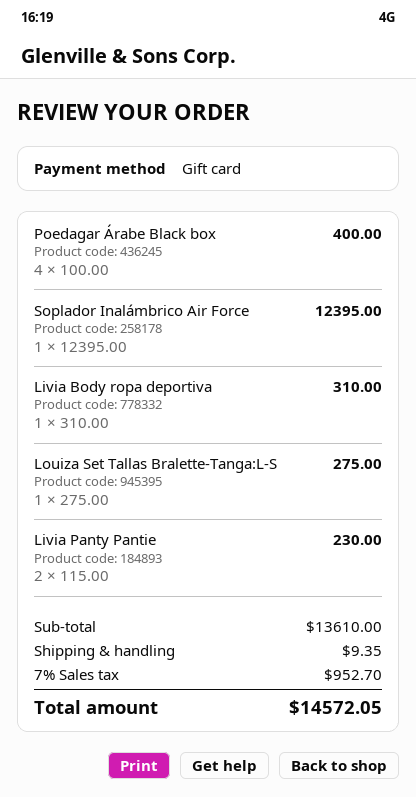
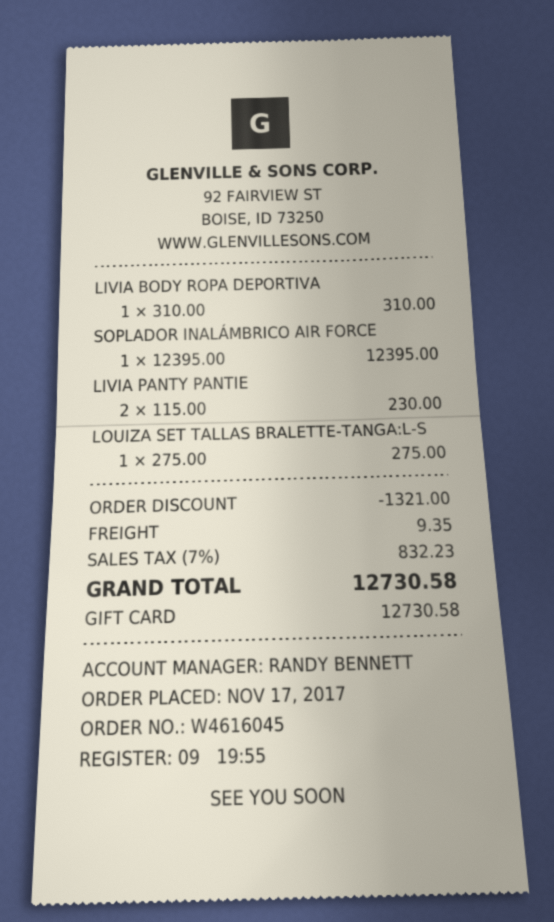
Poedagar Árabe Black box: 4 x 100.00 = 400.00 -> none
discount: none -> 1321.00
tax: 7% = 952.70 -> 7% = 832.23
total: 14572.05 -> 12730.58

